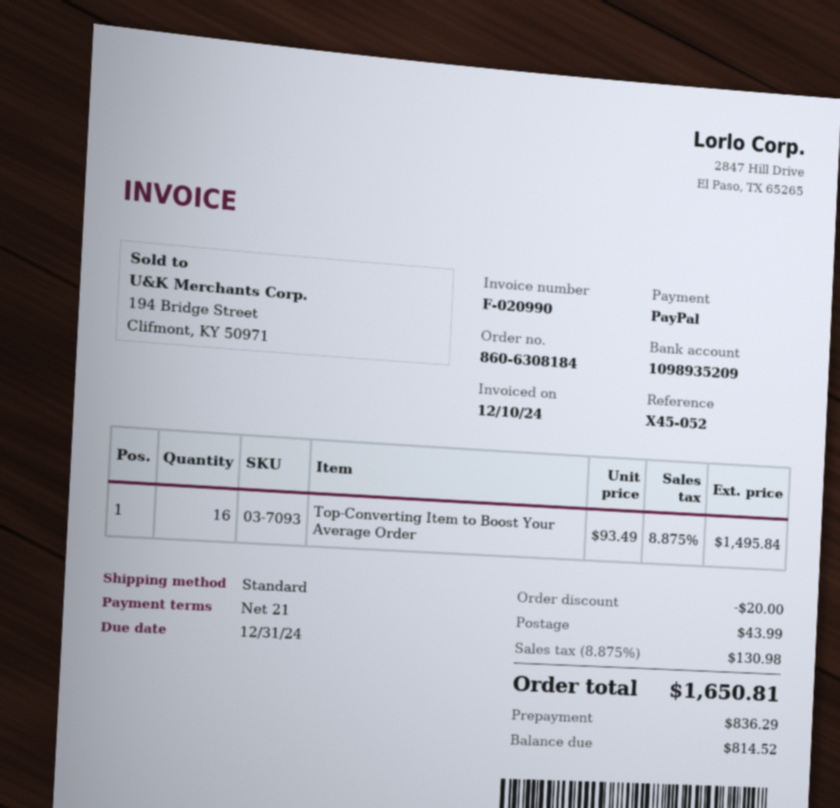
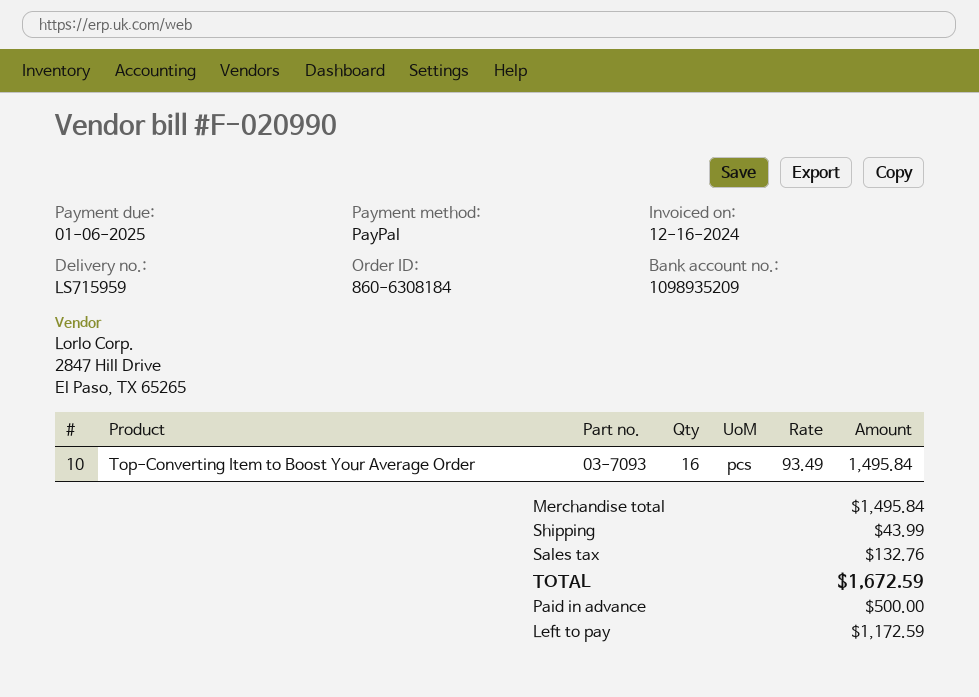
invoice date: 2024-12-10 -> 2024-12-16
due date: 2024-12-31 -> 2025-01-06
discount: 20.00 -> none
tax: 130.98 -> 132.76
total: 1650.81 -> 1672.59
deposit: 836.29 -> 500.00
balance: 814.52 -> 1172.59

